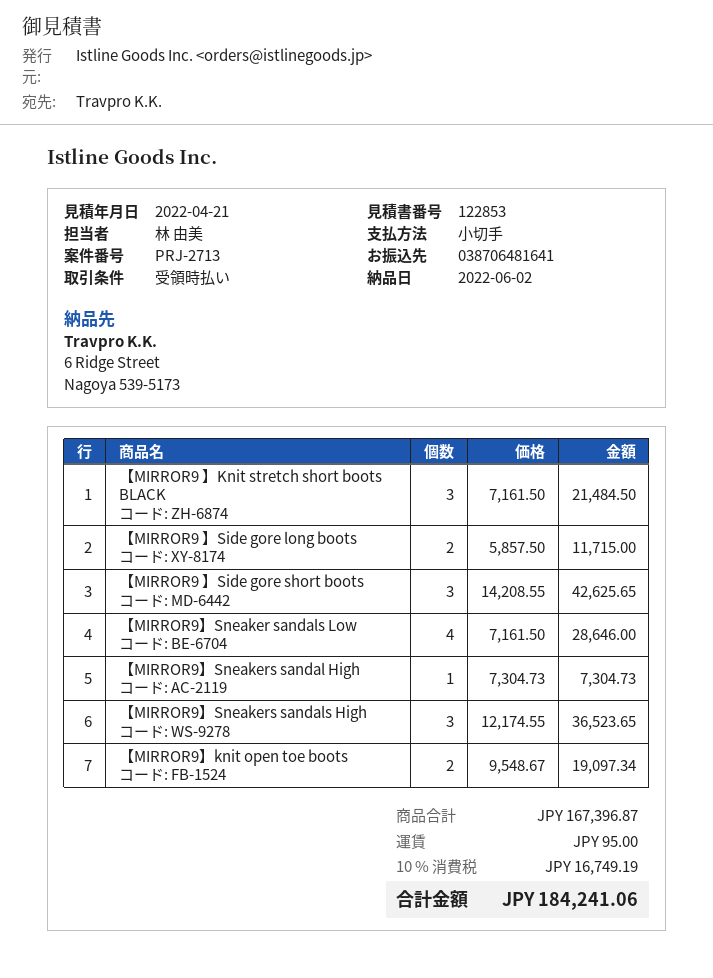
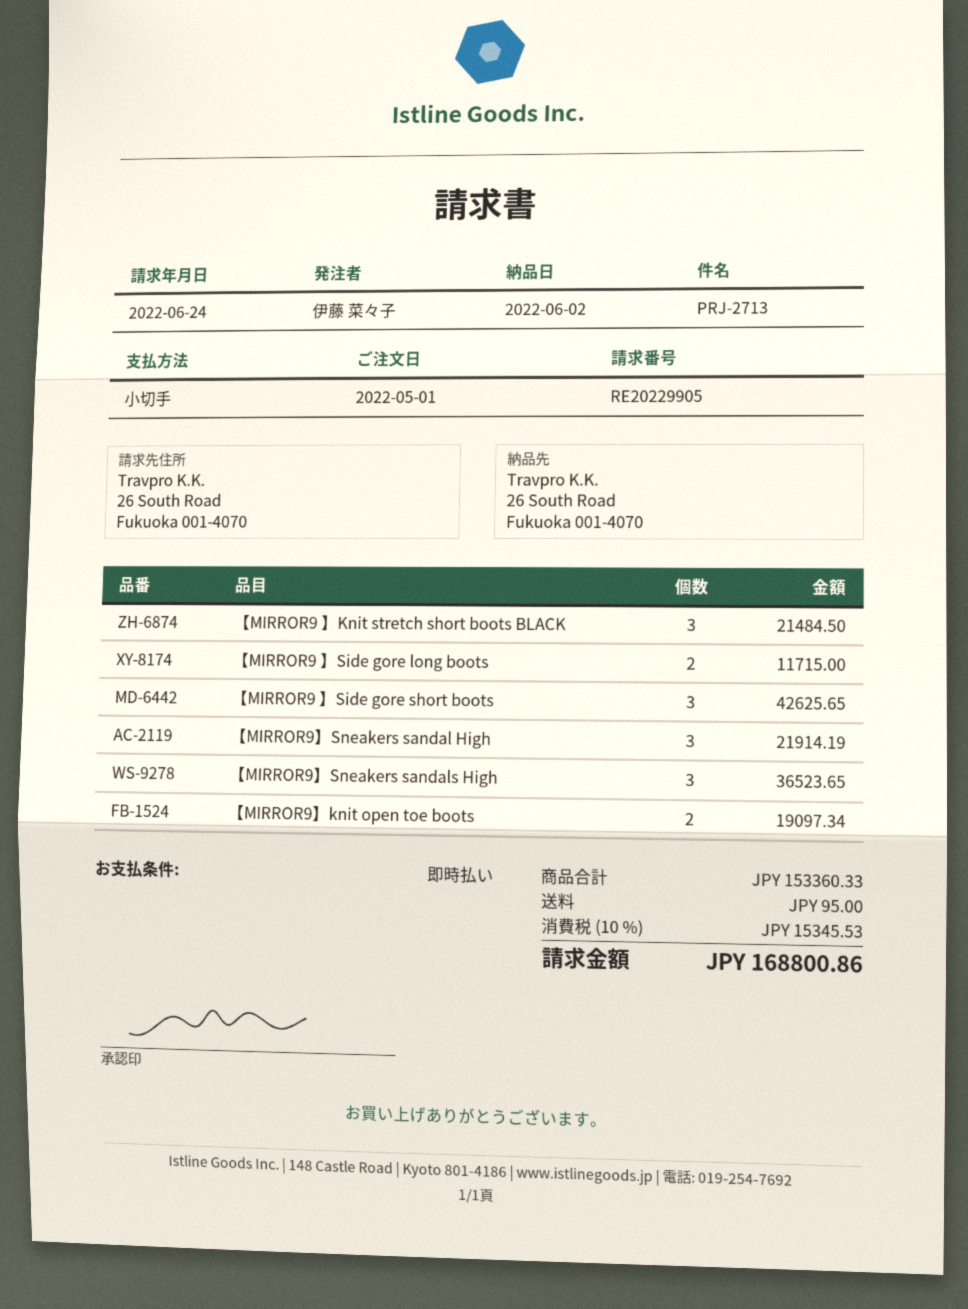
ship to: 6 Ridge Street, Nagoya 539-5173 -> 26 South Road, Fukuoka 001-4070
【MIRROR9】Sneaker sandals Low: 4 for 28646.00 -> none
【MIRROR9】Sneakers sandal High: 1 for 7304.73 -> 3 for 21914.19
subtotal: 167396.87 -> 153360.33
tax: 10% = 16749.19 -> 10% = 15345.53
total: 184241.06 -> 168800.86

